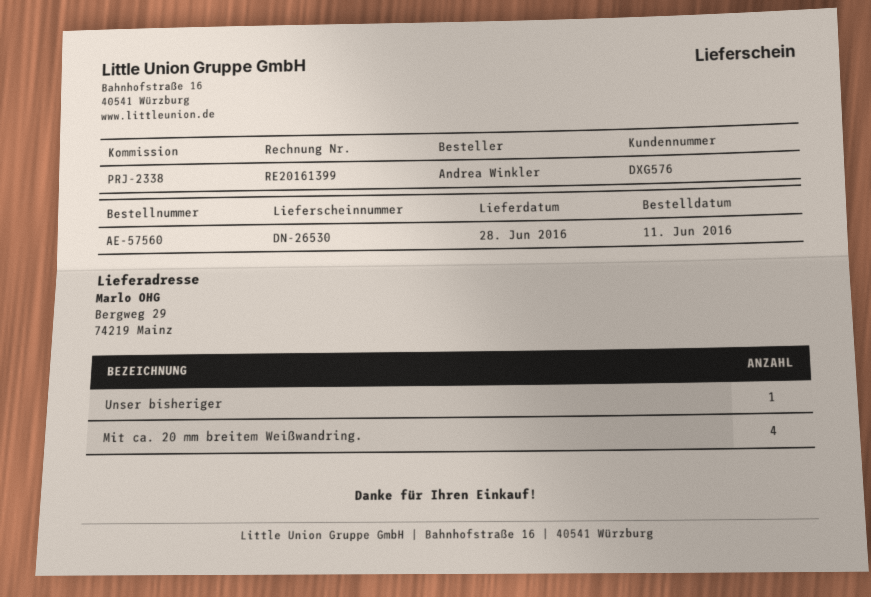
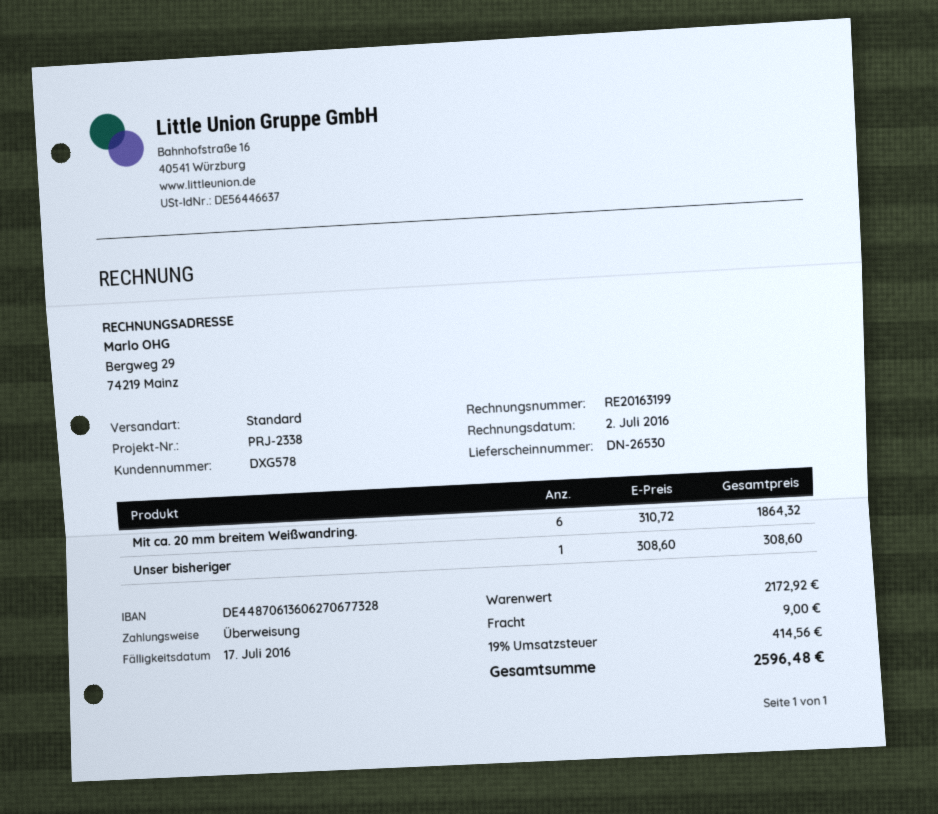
invoice number: RE20161399 -> RE20163199
customer number: DXG576 -> DXG578
Mit ca. 20 mm breitem Weißwandring.: 4 -> 6

